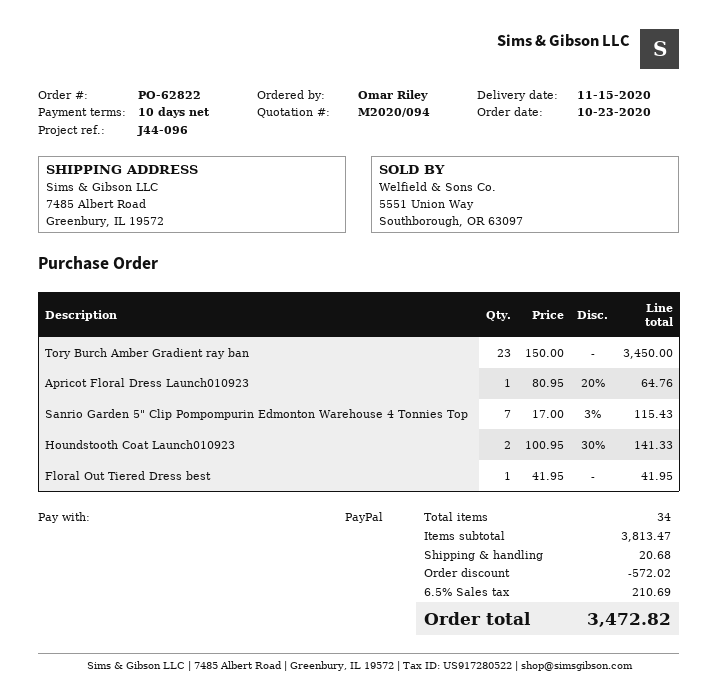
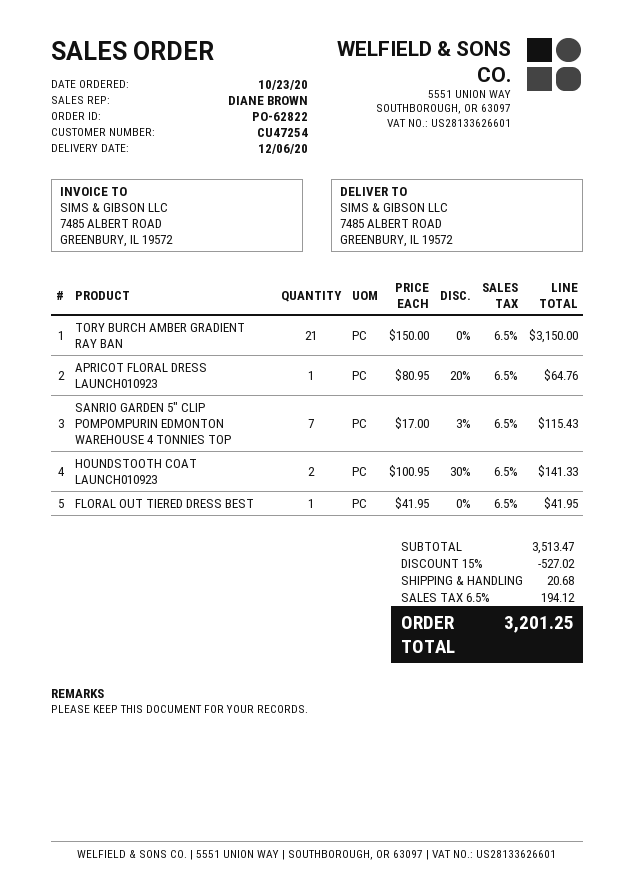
delivery date: 2020-11-15 -> 2020-12-06
Tory Burch Amber Gradient ray ban: 23 x 150.00 = 3450.00 -> 21 x 150.00 = 3150.00
subtotal: 3813.47 -> 3513.47
discount: 572.02 -> 527.02
tax: 6.5% = 210.69 -> 6.5% = 194.12
total: 3472.82 -> 3201.25

